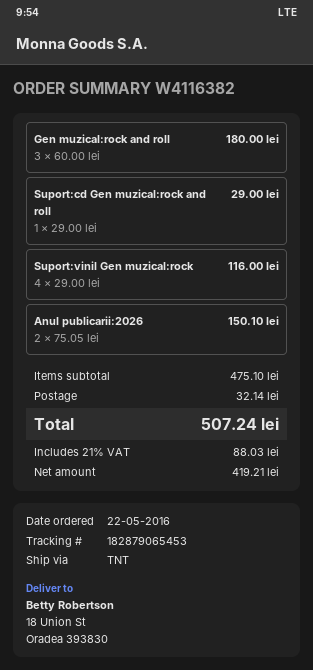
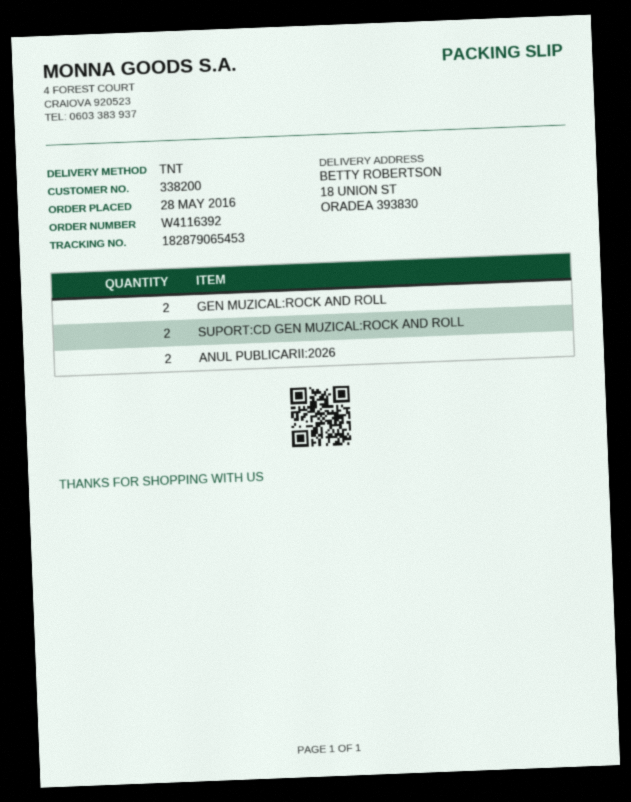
order number: W4116382 -> W4116392
order date: 2016-05-22 -> 2016-05-28
Gen muzical:rock and roll: 3 -> 2
Suport:cd Gen muzical:rock and roll: 1 -> 2
Suport:vinil Gen muzical:rock: 4 -> none

